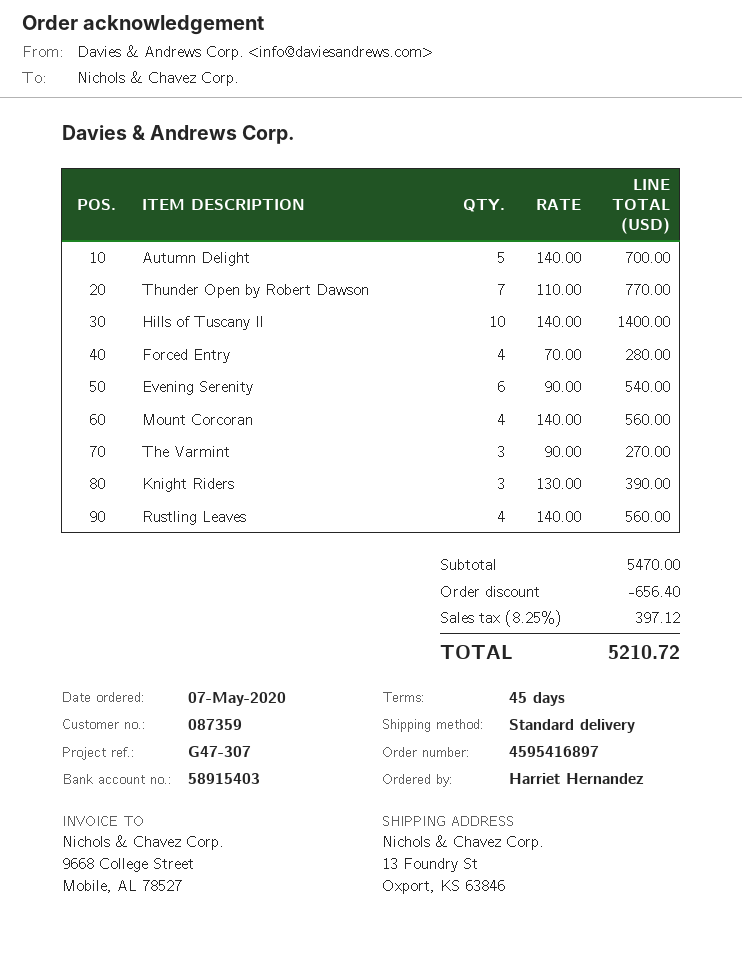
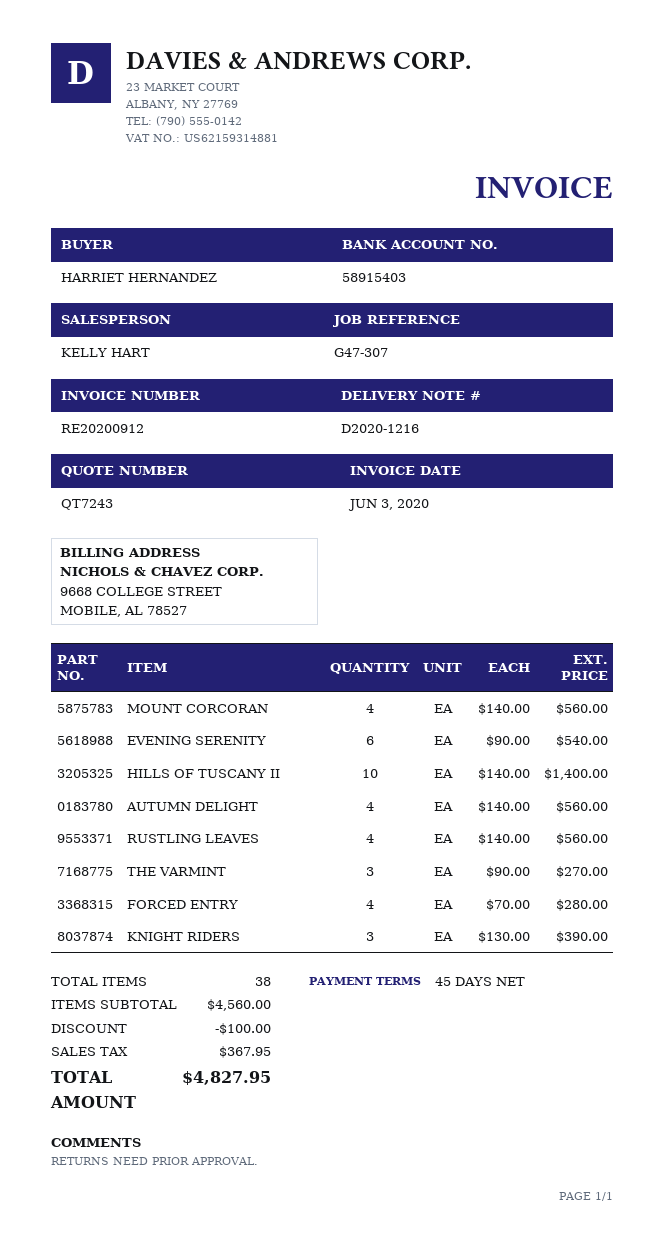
Autumn Delight: 5 x 140.00 = 700.00 -> 4 x 140.00 = 560.00
Thunder Open by Robert Dawson: 7 x 110.00 = 770.00 -> none
subtotal: 5470.00 -> 4560.00
discount: 656.40 -> 100.00
tax: 397.12 -> 367.95
total: 5210.72 -> 4827.95

